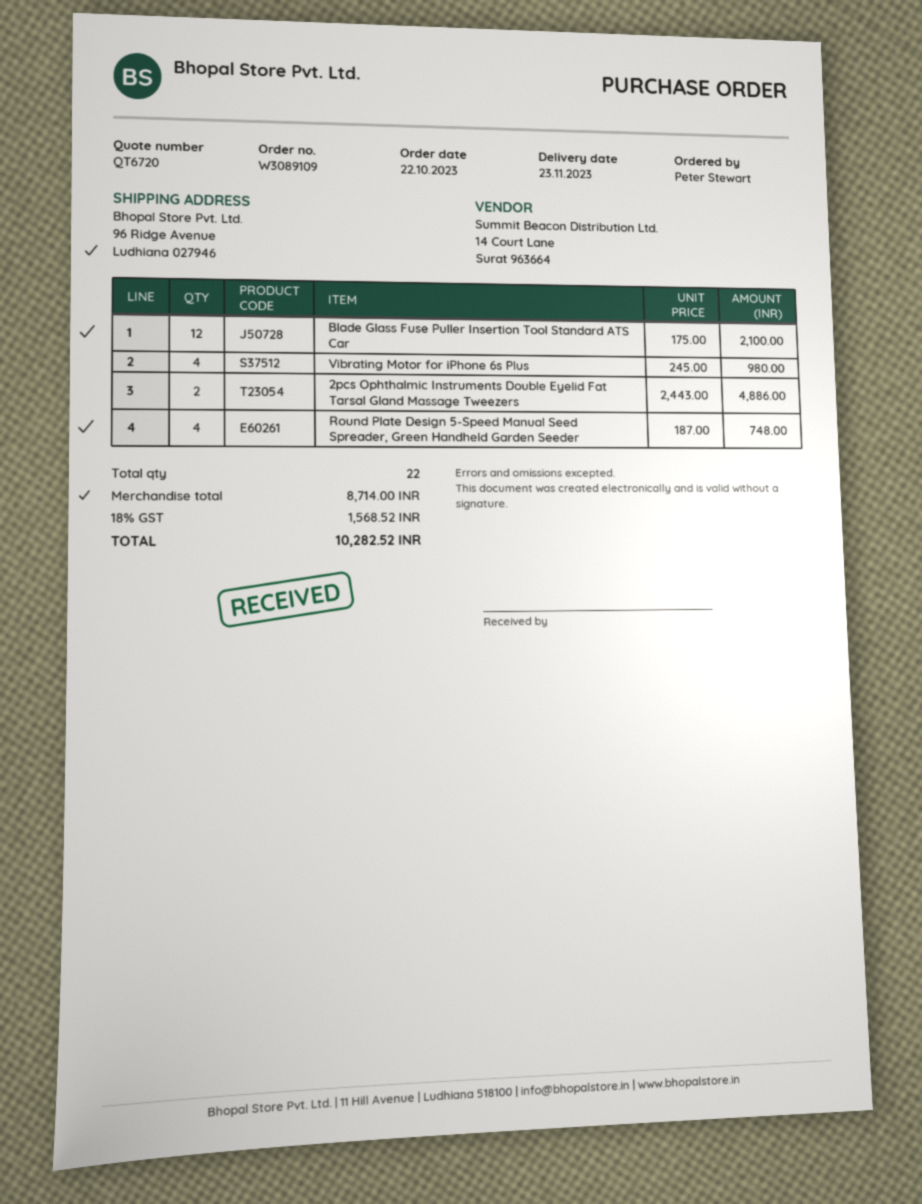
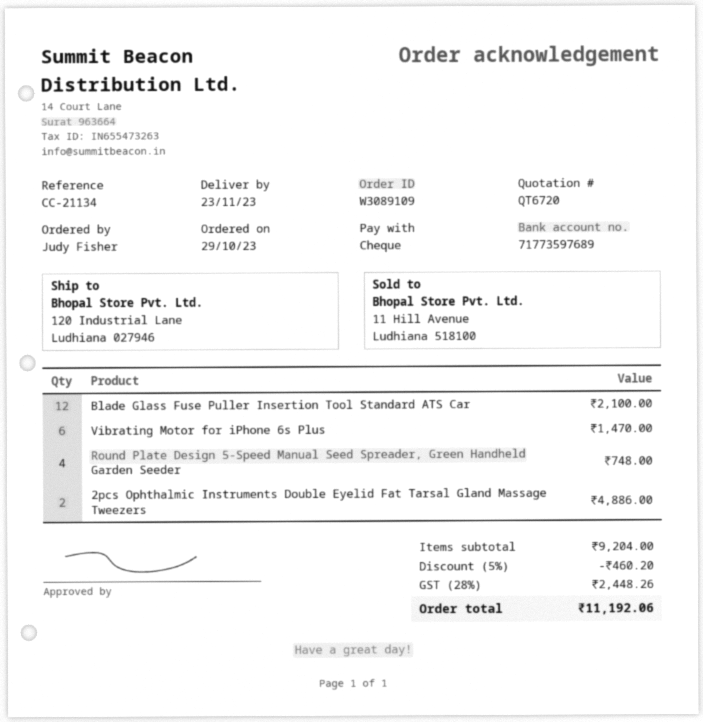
order date: 2023-10-22 -> 2023-10-29
ordered by: Peter Stewart -> Judy Fisher
ship to: 96 Ridge Avenue, Ludhiana 027946 -> 120 Industrial Lane, Ludhiana 027946
Vibrating Motor for iPhone 6s Plus: 4 for 980.00 -> 6 for 1470.00
subtotal: 8714.00 -> 9204.00
discount: none -> 5% = 460.20
tax: 18% = 1568.52 -> 28% = 2448.26
total: 10282.52 -> 11192.06

